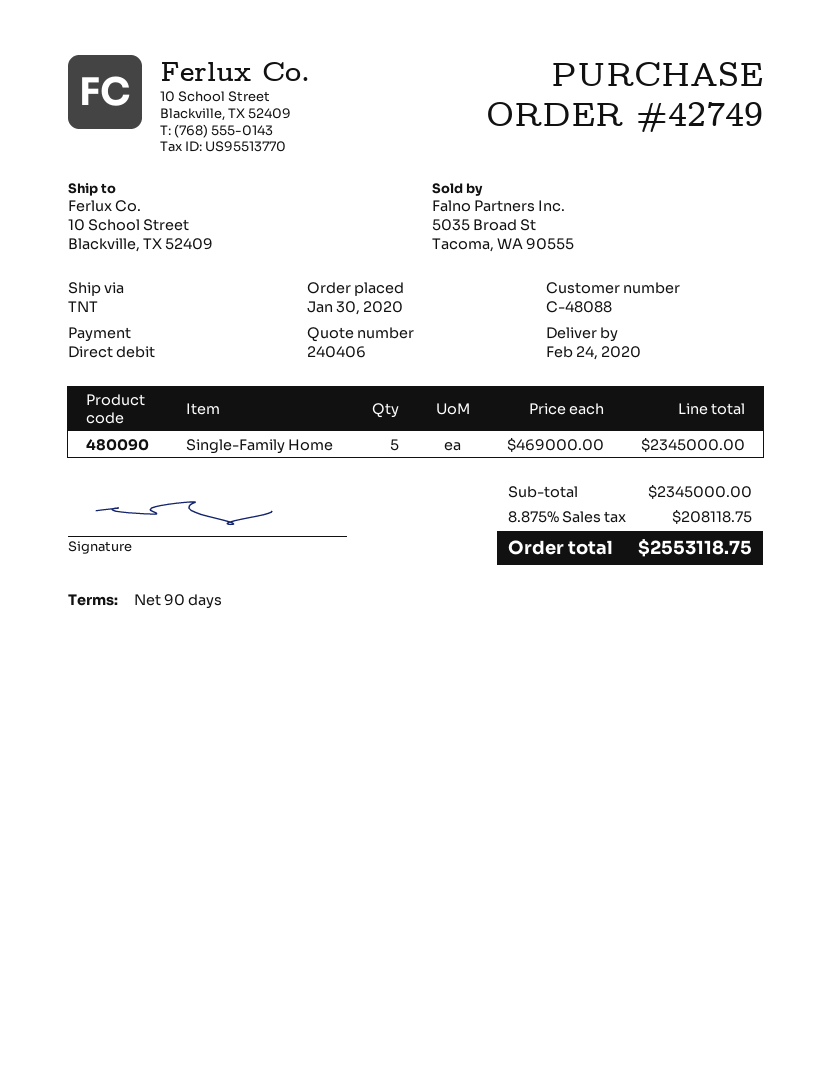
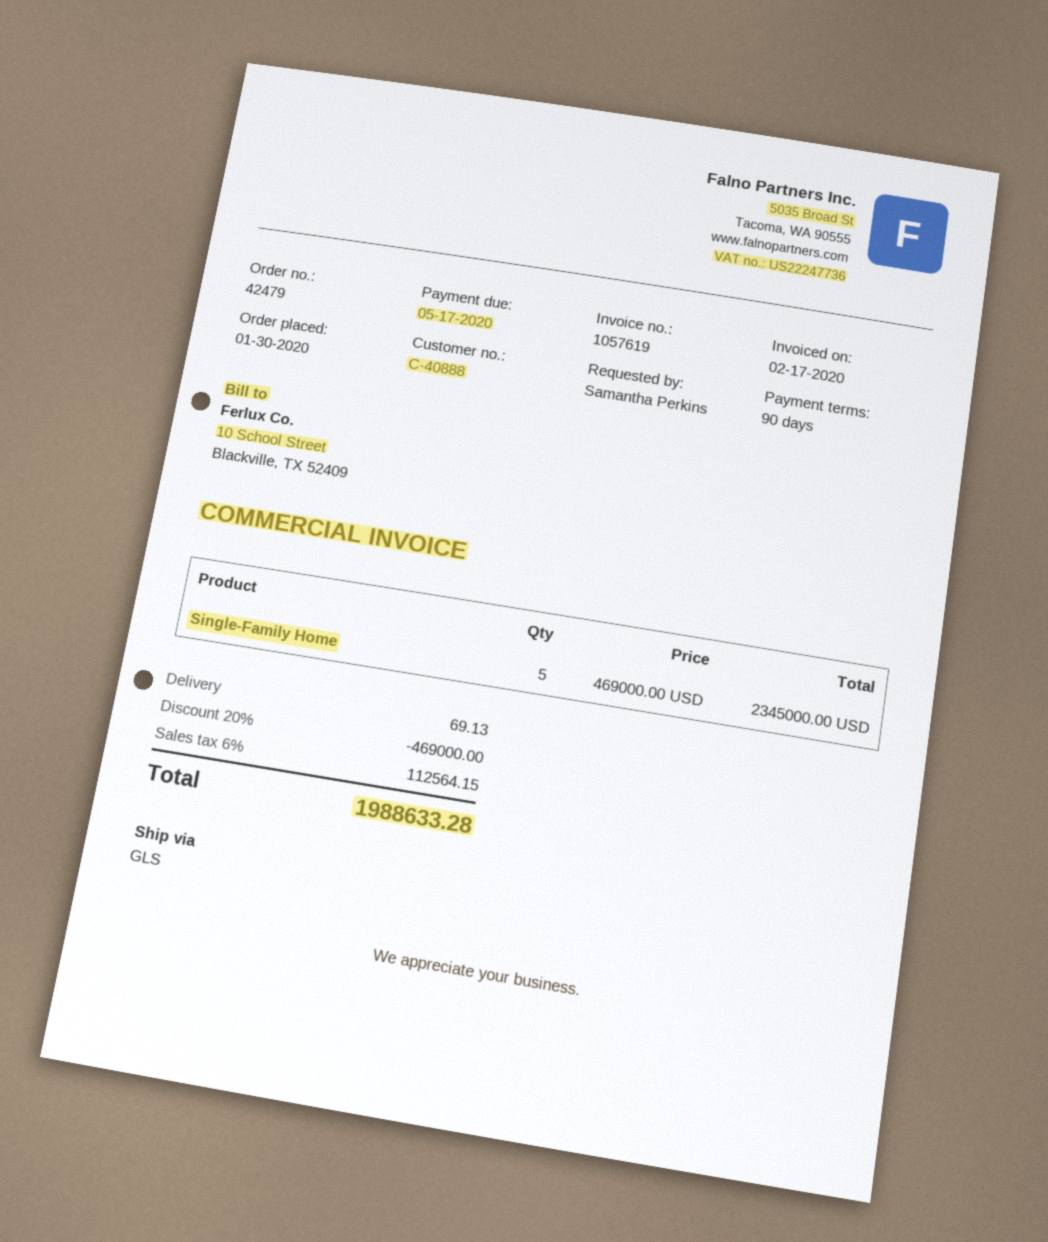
order number: 42749 -> 42479
customer number: C-48088 -> C-40888
shipping method: TNT -> GLS
discount: none -> 20% = 469000.00
shipping: none -> 69.13
tax: 8.875% = 208118.75 -> 6% = 112564.15
total: 2553118.75 -> 1988633.28

